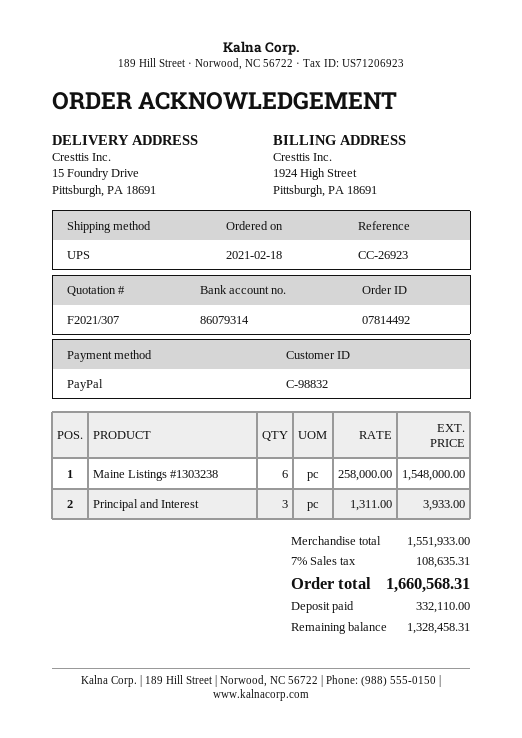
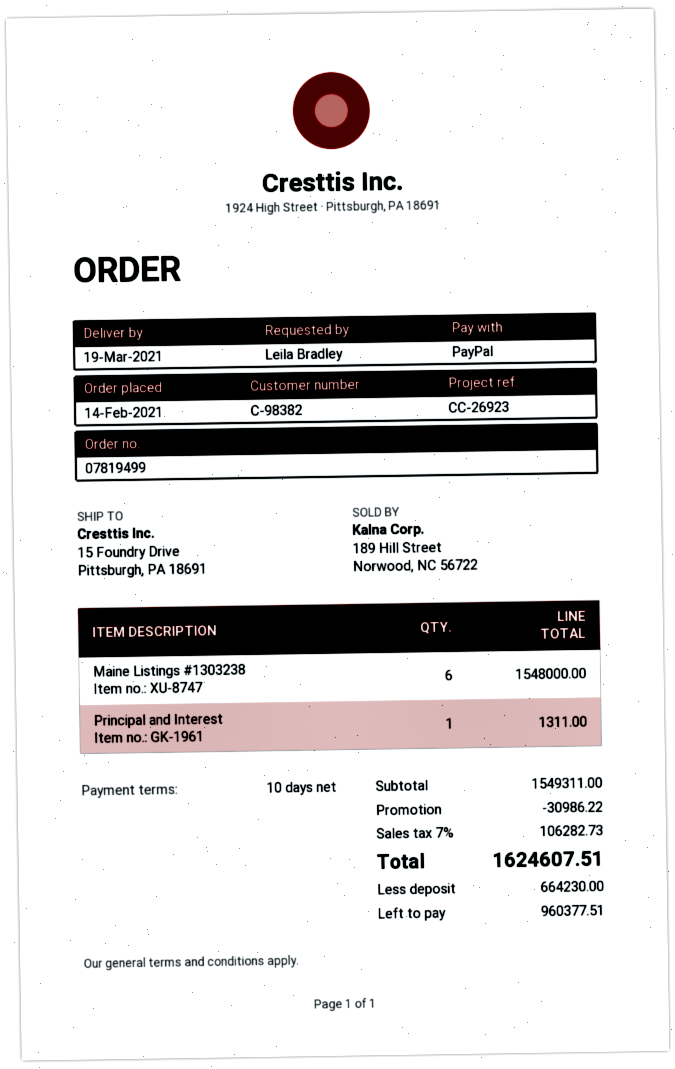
order number: 07814492 -> 07819499
order date: 2021-02-18 -> 2021-02-14
customer number: C-98832 -> C-98382
Principal and Interest: 3 for 3933.00 -> 1 for 1311.00
subtotal: 1551933.00 -> 1549311.00
discount: none -> 30986.22
tax: 7% = 108635.31 -> 7% = 106282.73
total: 1660568.31 -> 1624607.51
deposit: 332110.00 -> 664230.00
balance: 1328458.31 -> 960377.51

